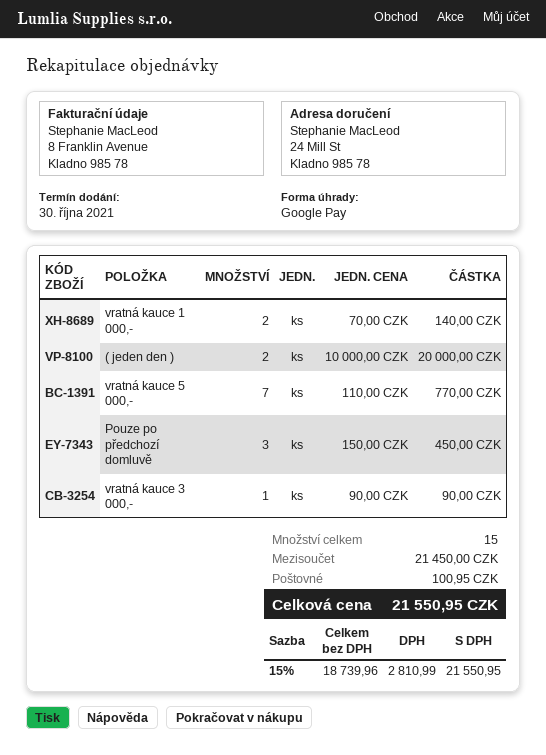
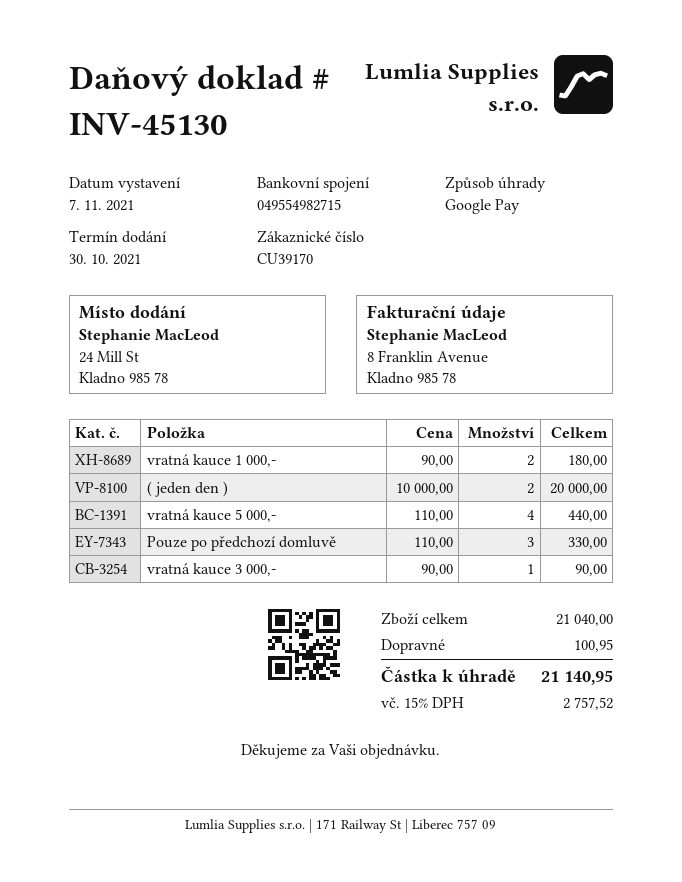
vratná kauce 1 000,-: 2 x 70.00 = 140.00 -> 2 x 90.00 = 180.00
vratná kauce 5 000,-: 7 x 110.00 = 770.00 -> 4 x 110.00 = 440.00
Pouze po předchozí domluvě: 3 x 150.00 = 450.00 -> 3 x 110.00 = 330.00
subtotal: 21450.00 -> 21040.00
tax: 15% = 2810.99 -> 15% = 2757.52
total: 21550.95 -> 21140.95

